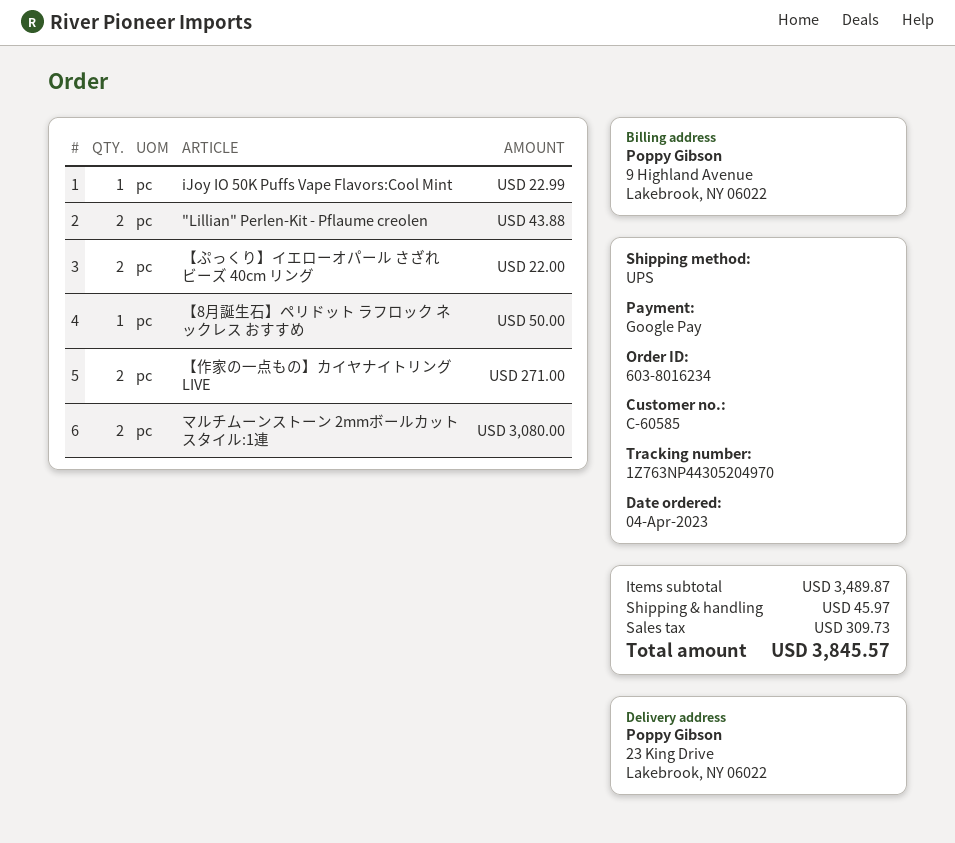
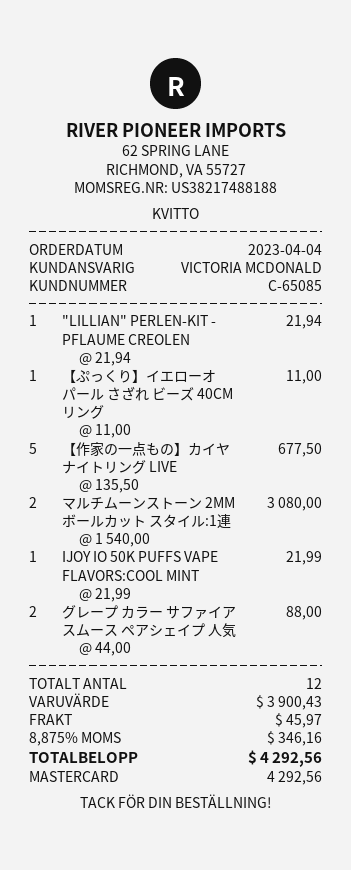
customer number: C-60585 -> C-65085
payment method: Google Pay -> Mastercard
iJoy IO 50K Puffs Vape Flavors:Cool Mint: 1 for 22.99 -> 1 for 21.99
"Lillian" Perlen-Kit - Pflaume creolen: 2 for 43.88 -> 1 for 21.94
【ぷっくり】イエローオパール さざれ ビーズ 40cm リング: 2 for 22.00 -> 1 for 11.00
【8月誕生石】ペリドット ラフロック ネックレス おすすめ: 1 for 50.00 -> none
【作家の一点もの】カイヤナイトリング LIVE: 2 for 271.00 -> 5 for 677.50
グレープ カラー サファイア スムース ペアシェイプ 人気: none -> 2 for 88.00
subtotal: 3489.87 -> 3900.43
tax: 309.73 -> 346.16
total: 3845.57 -> 4292.56

